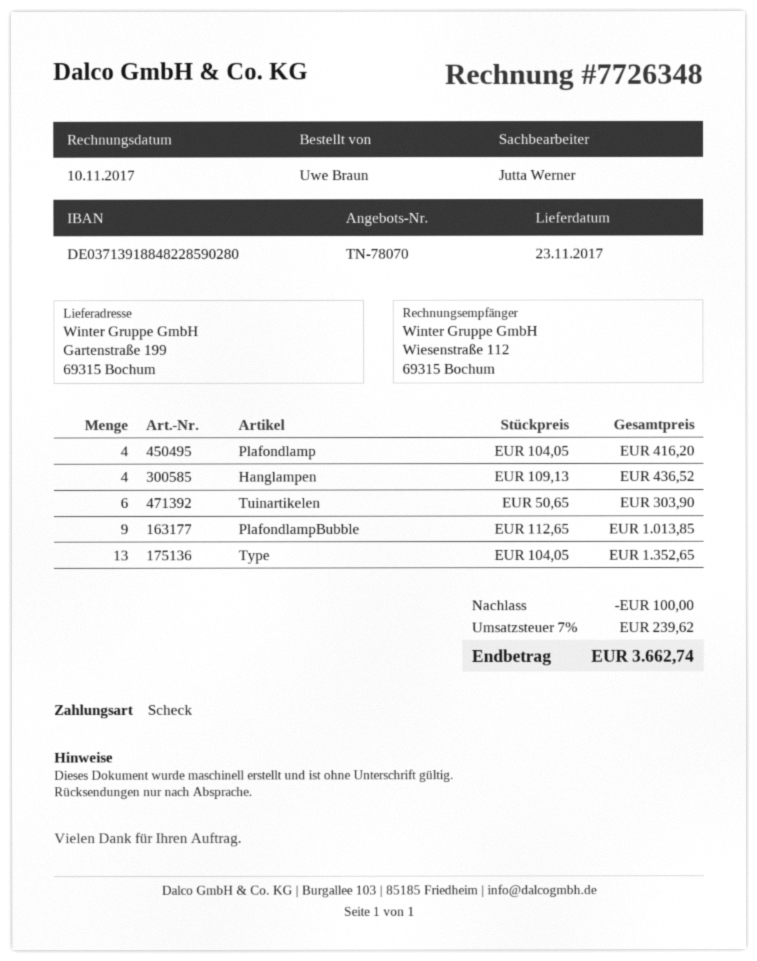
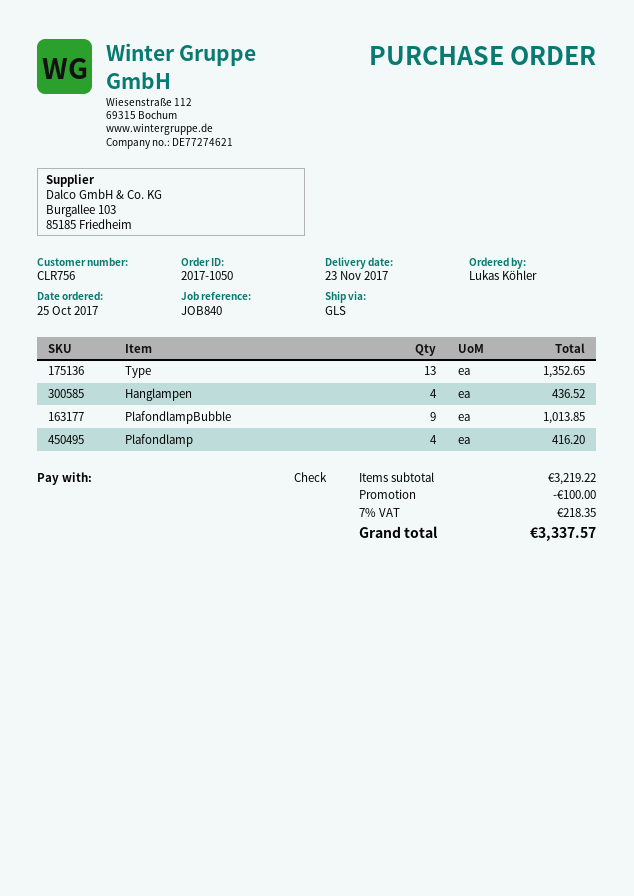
ordered by: Uwe Braun -> Lukas Köhler
Tuinartikelen: 6 for 303.90 -> none
tax: 7% = 239.62 -> 7% = 218.35
total: 3662.74 -> 3337.57

